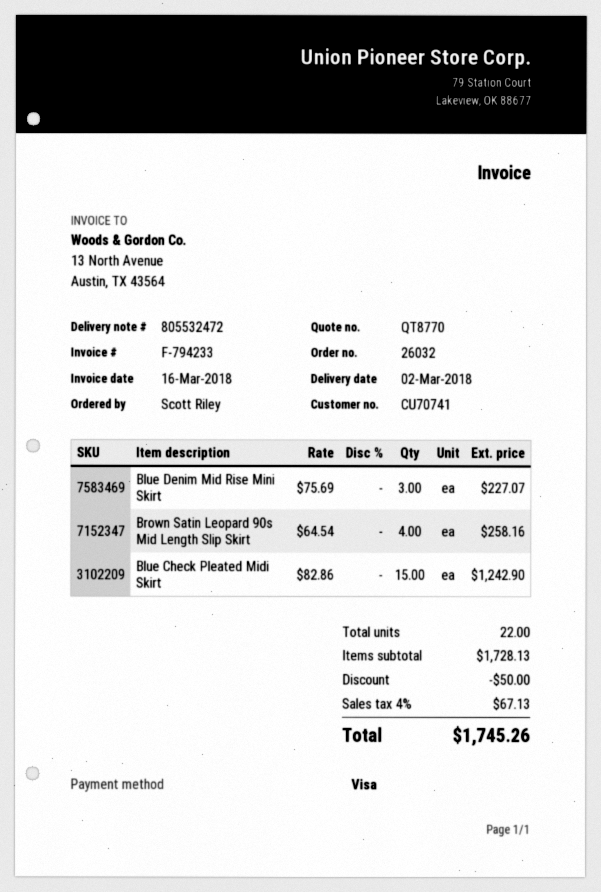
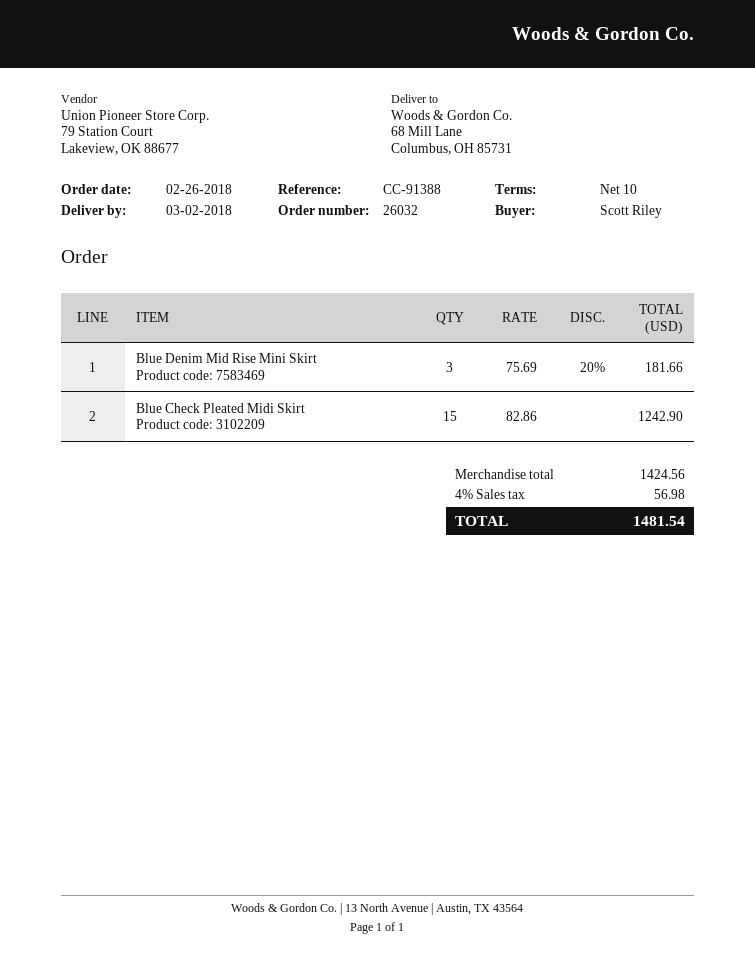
Blue Denim Mid Rise Mini Skirt: 3 x 75.69 = 227.07 -> 3 x 75.69 - 20% = 181.66
Brown Satin Leopard 90s Mid Length Slip Skirt: 4 x 64.54 = 258.16 -> none
subtotal: 1728.13 -> 1424.56
discount: 50.00 -> none
tax: 4% = 67.13 -> 4% = 56.98
total: 1745.26 -> 1481.54

